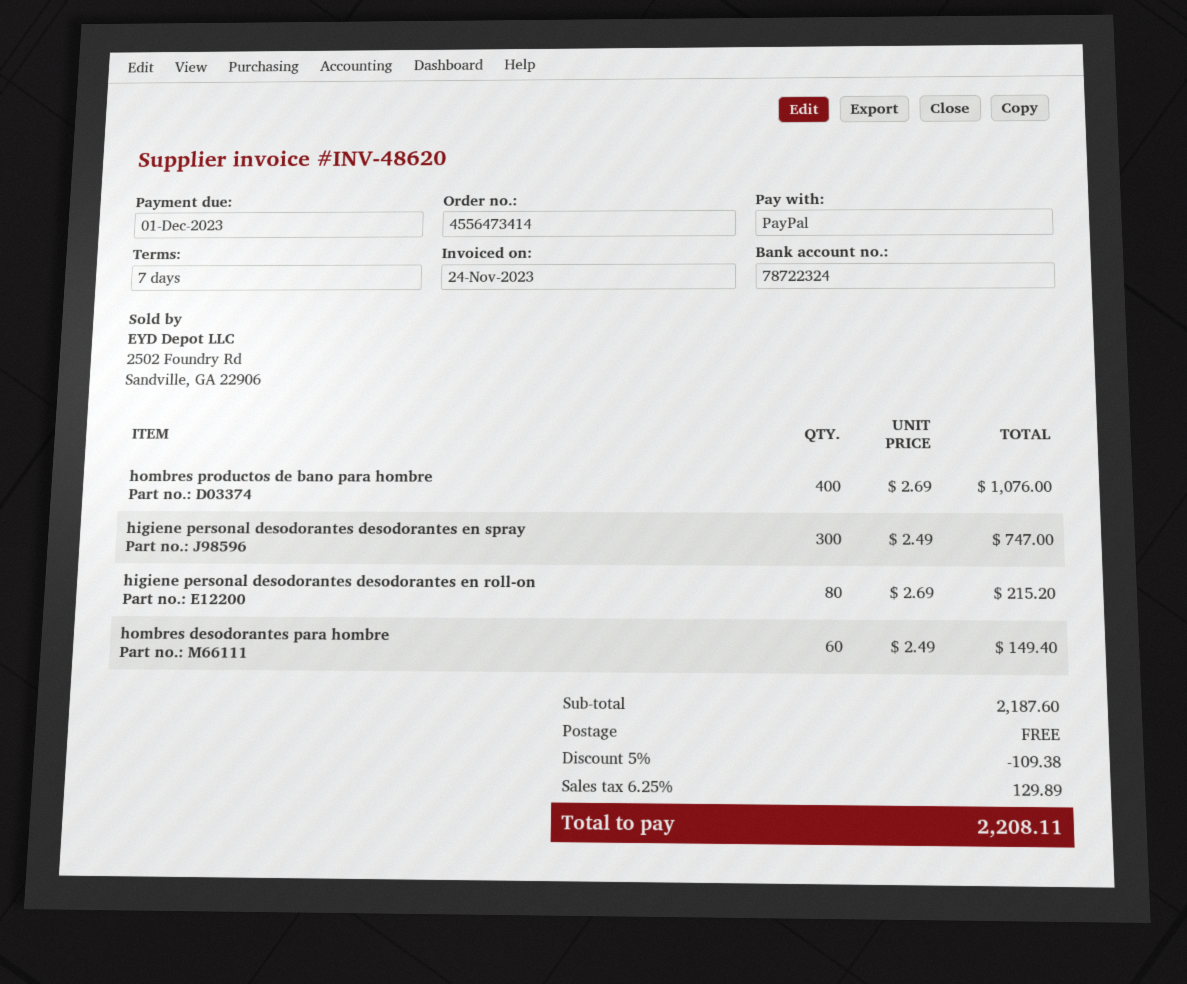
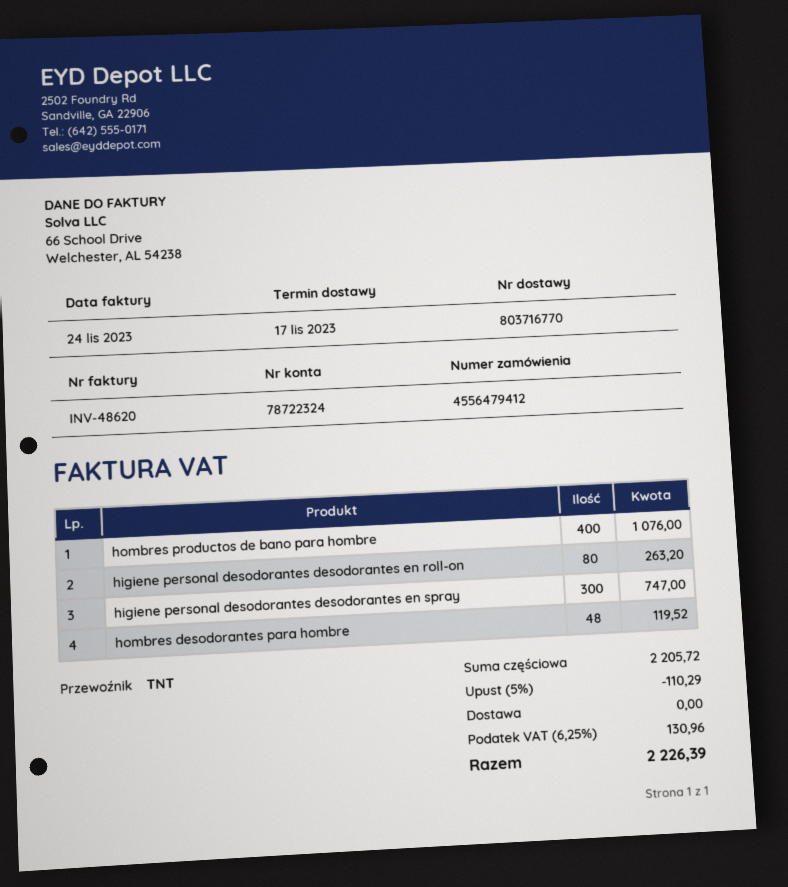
order number: 4556473414 -> 4556479412
higiene personal desodorantes desodorantes en roll-on: 80 for 215.20 -> 80 for 263.20
hombres desodorantes para hombre: 60 for 149.40 -> 48 for 119.52
subtotal: 2187.60 -> 2205.72
discount: 5% = 109.38 -> 5% = 110.29
tax: 6.25% = 129.89 -> 6.25% = 130.96
total: 2208.11 -> 2226.39

